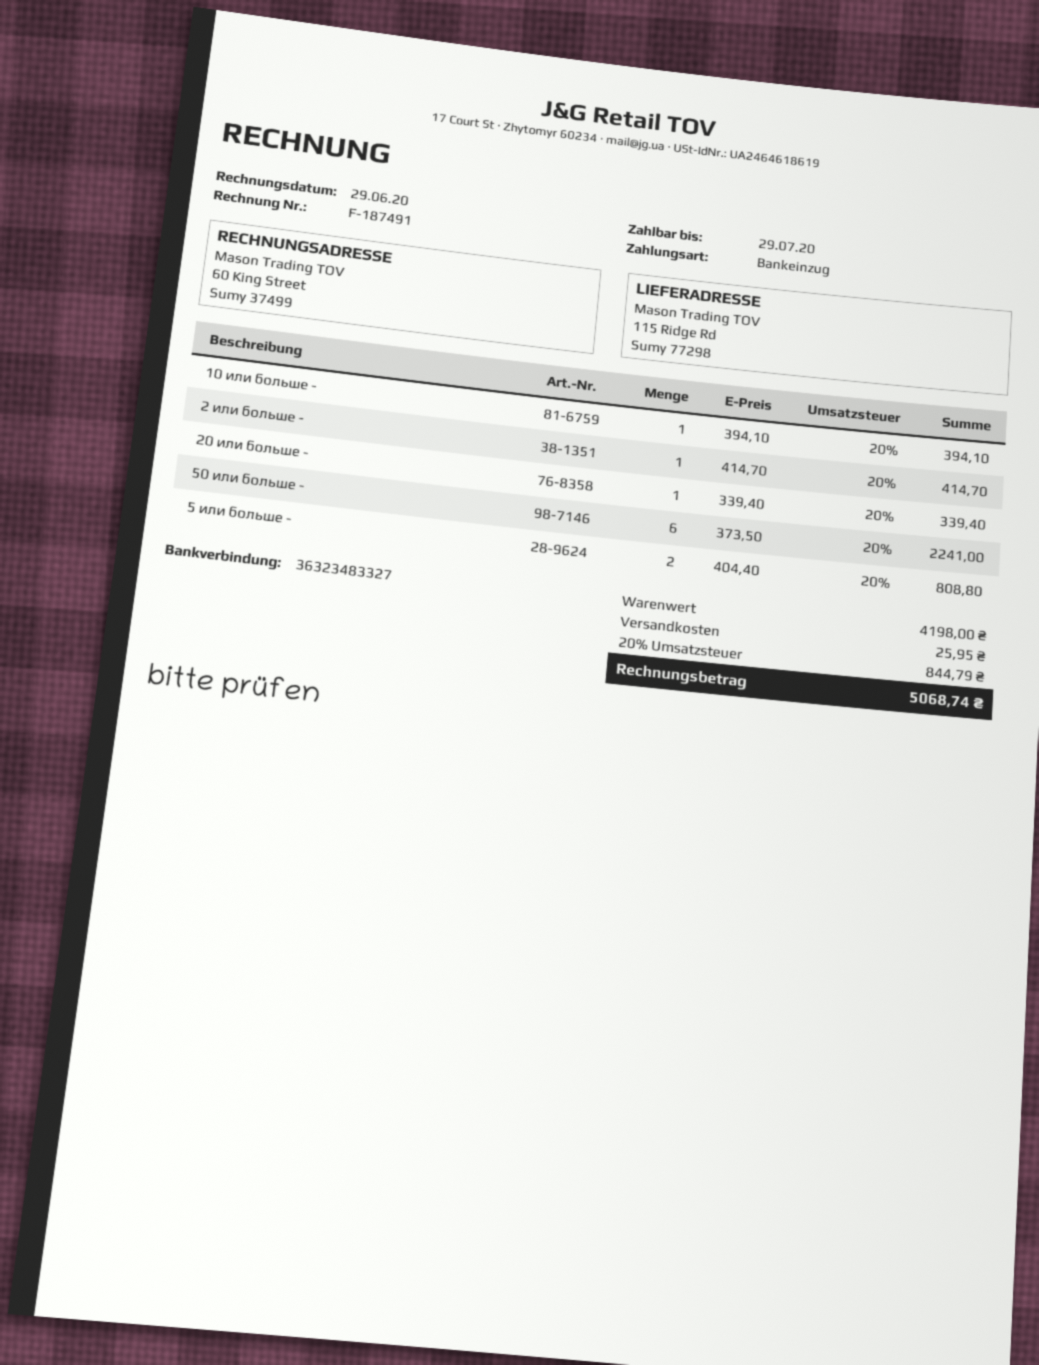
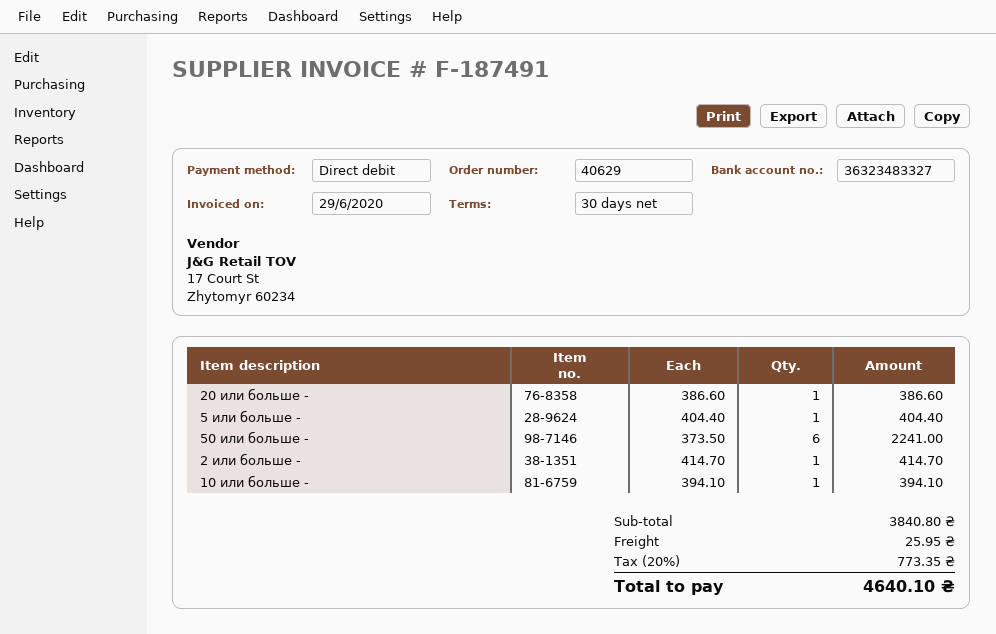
20 или больше -: 1 x 339.40 = 339.40 -> 1 x 386.60 = 386.60
5 или больше -: 2 x 404.40 = 808.80 -> 1 x 404.40 = 404.40
subtotal: 4198.00 -> 3840.80
tax: 20% = 844.79 -> 20% = 773.35
total: 5068.74 -> 4640.10

